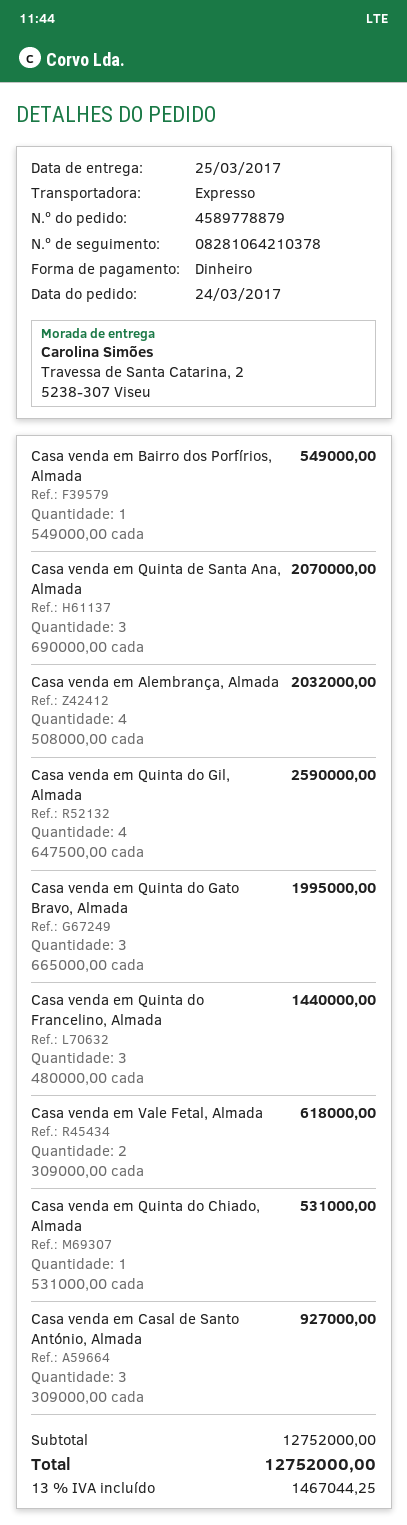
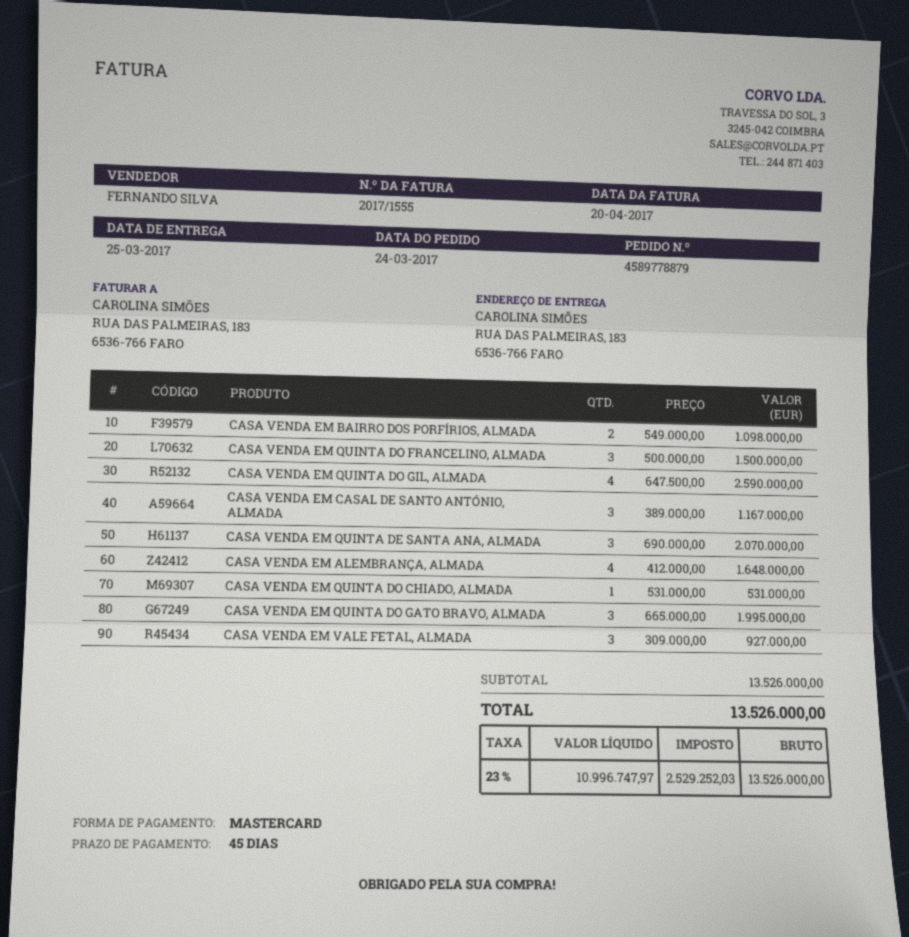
payment method: cash -> Mastercard
ship to: Travessa de Santa Catarina, 2, 5238-307 Viseu -> RUA DAS PALMEIRAS, 183, 6536-766 FARO
Casa venda em Bairro dos Porfírios, Almada: 1 x 549000.00 = 549000.00 -> 2 x 549000.00 = 1098000.00
Casa venda em Alembrança, Almada: 4 x 508000.00 = 2032000.00 -> 4 x 412000.00 = 1648000.00
Casa venda em Quinta do Francelino, Almada: 3 x 480000.00 = 1440000.00 -> 3 x 500000.00 = 1500000.00
Casa venda em Vale Fetal, Almada: 2 x 309000.00 = 618000.00 -> 3 x 309000.00 = 927000.00
Casa venda em Casal de Santo António, Almada: 3 x 309000.00 = 927000.00 -> 3 x 389000.00 = 1167000.00
subtotal: 12752000.00 -> 13526000.00
tax: 13% = 1467044.25 -> 23% = 2529252.03
total: 12752000.00 -> 13526000.00

